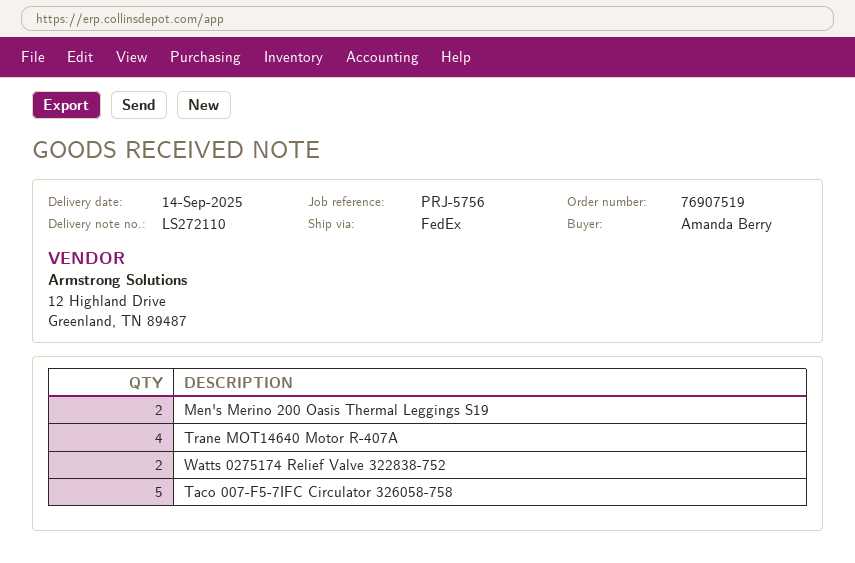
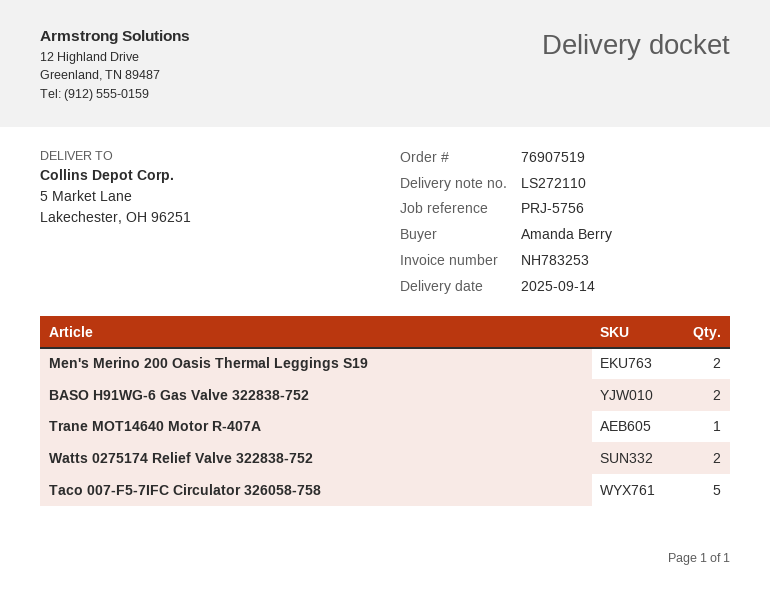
Trane MOT14640 Motor R-407A: 4 -> 1
BASO H91WG-6 Gas Valve 322838-752: none -> 2

